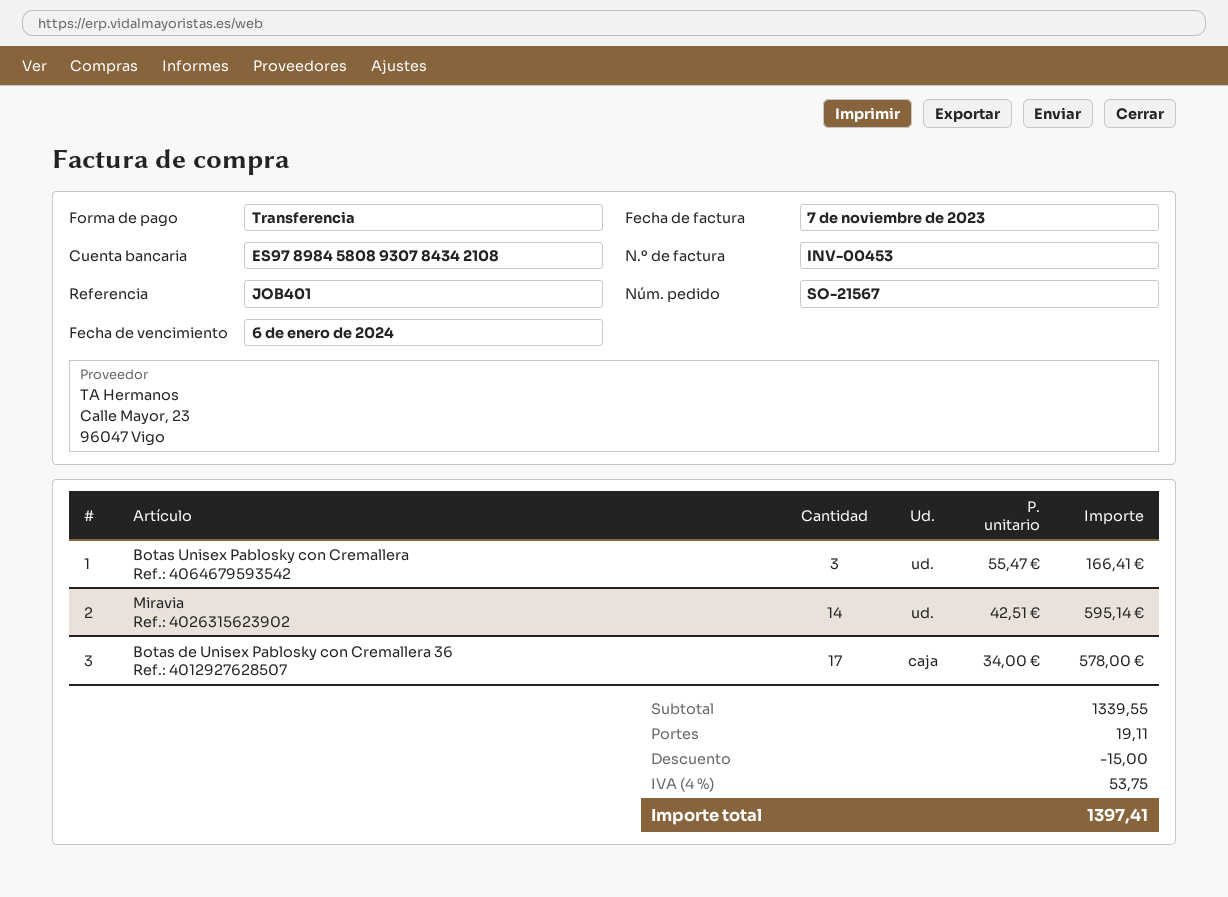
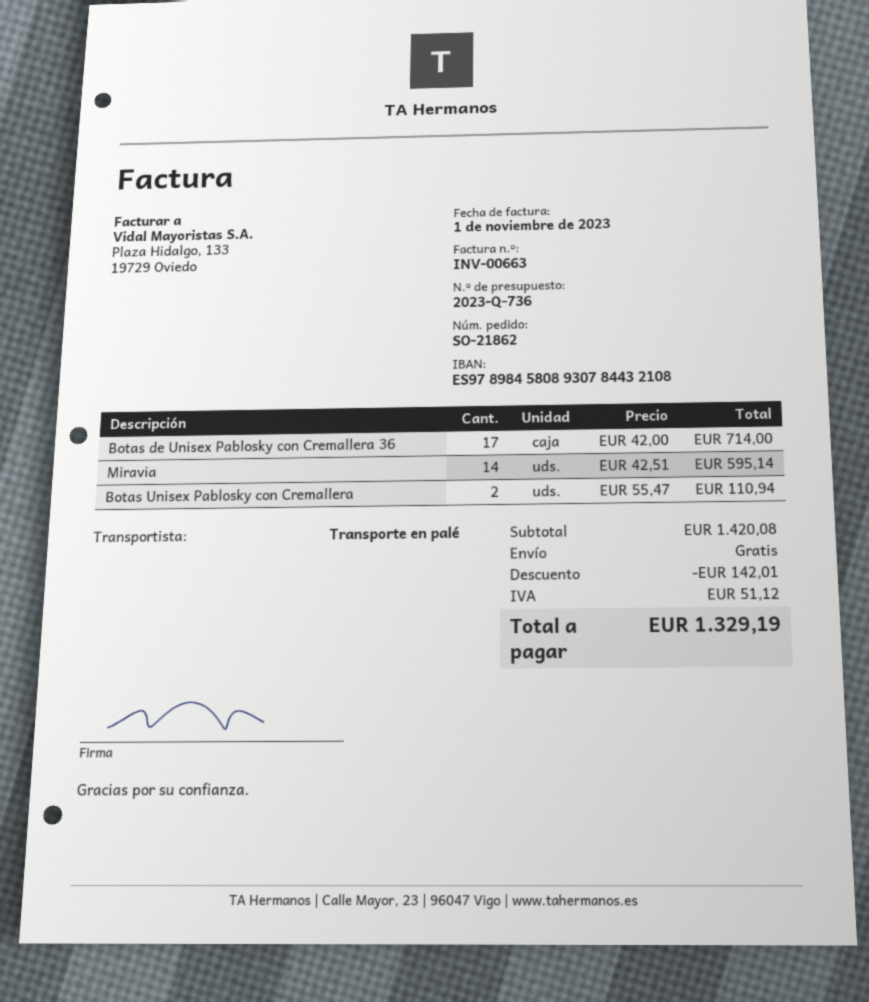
order number: SO-21567 -> SO-21862
invoice number: INV-00453 -> INV-00663
invoice date: 2023-11-07 -> 2023-11-01
bank account: ES9789845808930784342108 -> ES9789845808930784432108
Botas Unisex Pablosky con Cremallera: 3 x 55.47 = 166.41 -> 2 x 55.47 = 110.94
Botas de Unisex Pablosky con Cremallera 36: 17 x 34.00 = 578.00 -> 17 x 42.00 = 714.00
subtotal: 1339.55 -> 1420.08
discount: 15.00 -> 142.01
shipping: 19.11 -> 0.00
tax: 53.75 -> 51.12
total: 1397.41 -> 1329.19

